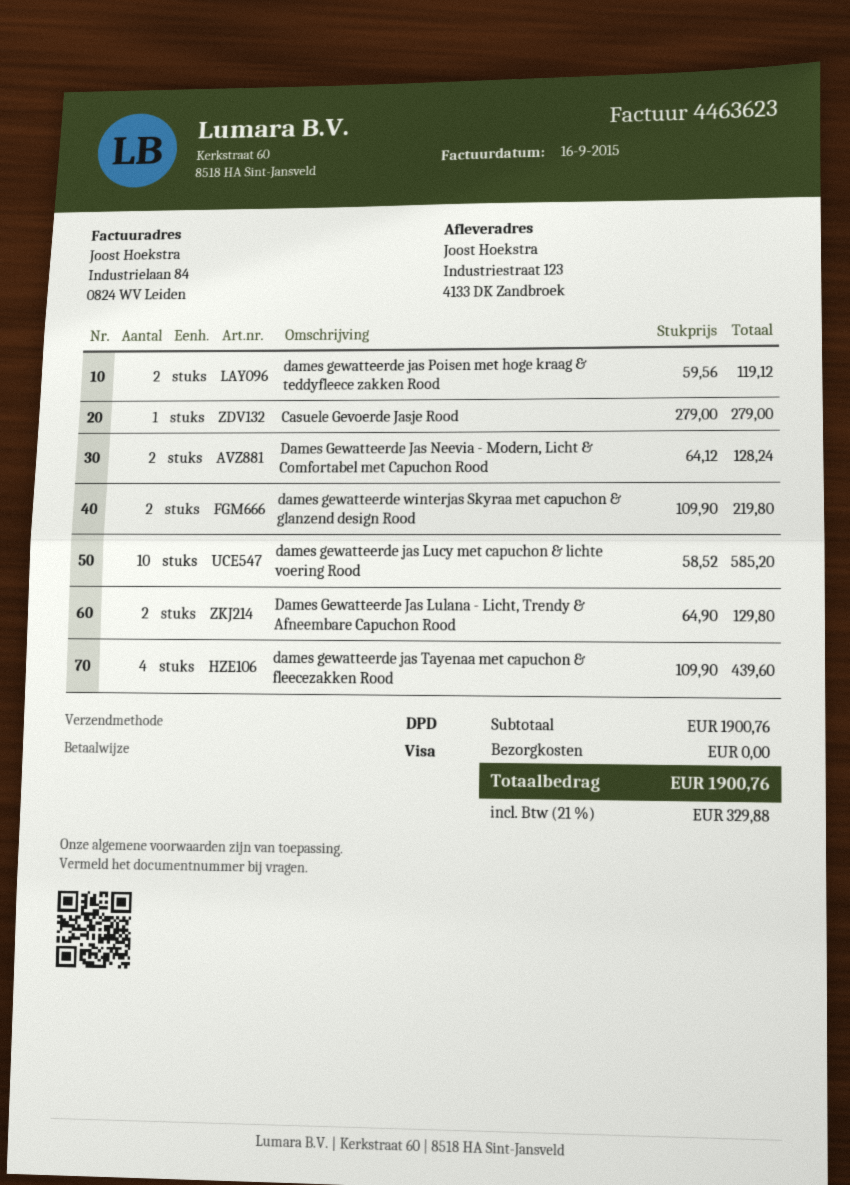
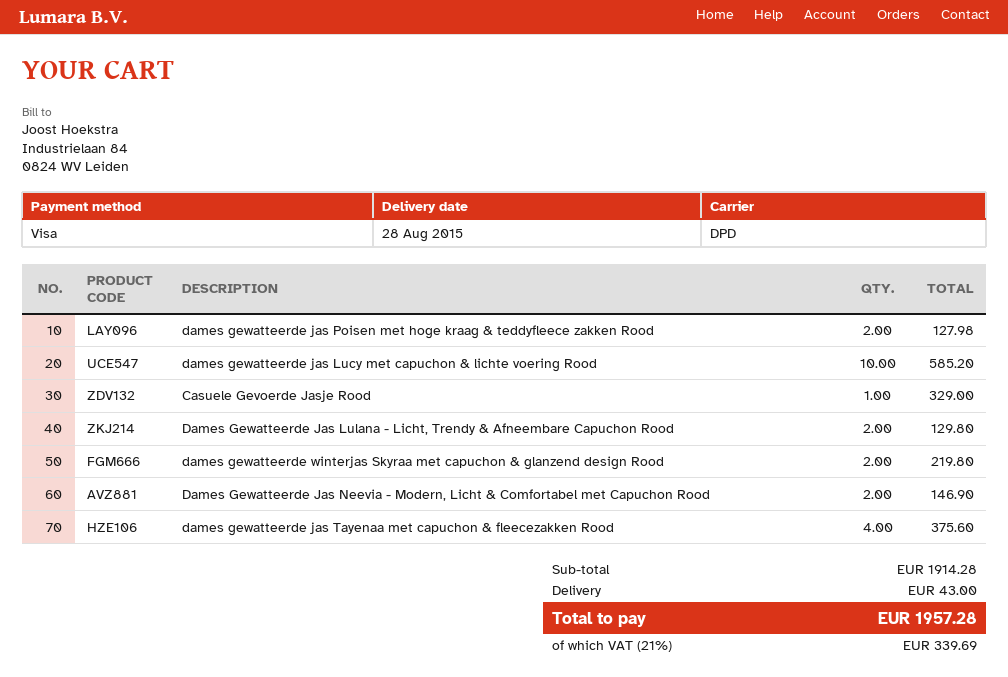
dames gewatteerde jas Poisen met hoge kraag & teddyfleece zakken Rood: 2 for 119.12 -> 2 for 127.98
Casuele Gevoerde Jasje Rood: 1 for 279.00 -> 1 for 329.00
Dames Gewatteerde Jas Neevia - Modern, Licht & Comfortabel met Capuchon Rood: 2 for 128.24 -> 2 for 146.90
dames gewatteerde jas Tayenaa met capuchon & fleecezakken Rood: 4 for 439.60 -> 4 for 375.60
subtotal: 1900.76 -> 1914.28
shipping: 0.00 -> 43.00
tax: 21% = 329.88 -> 21% = 339.69
total: 1900.76 -> 1957.28

